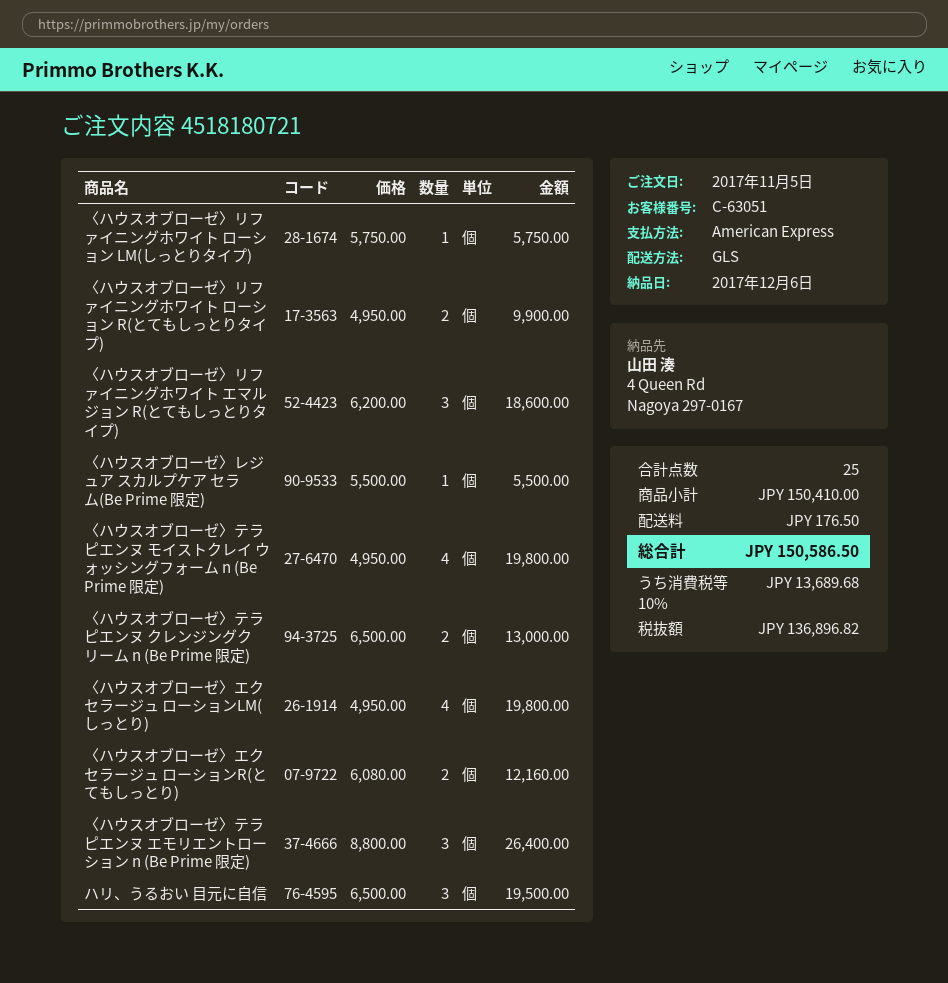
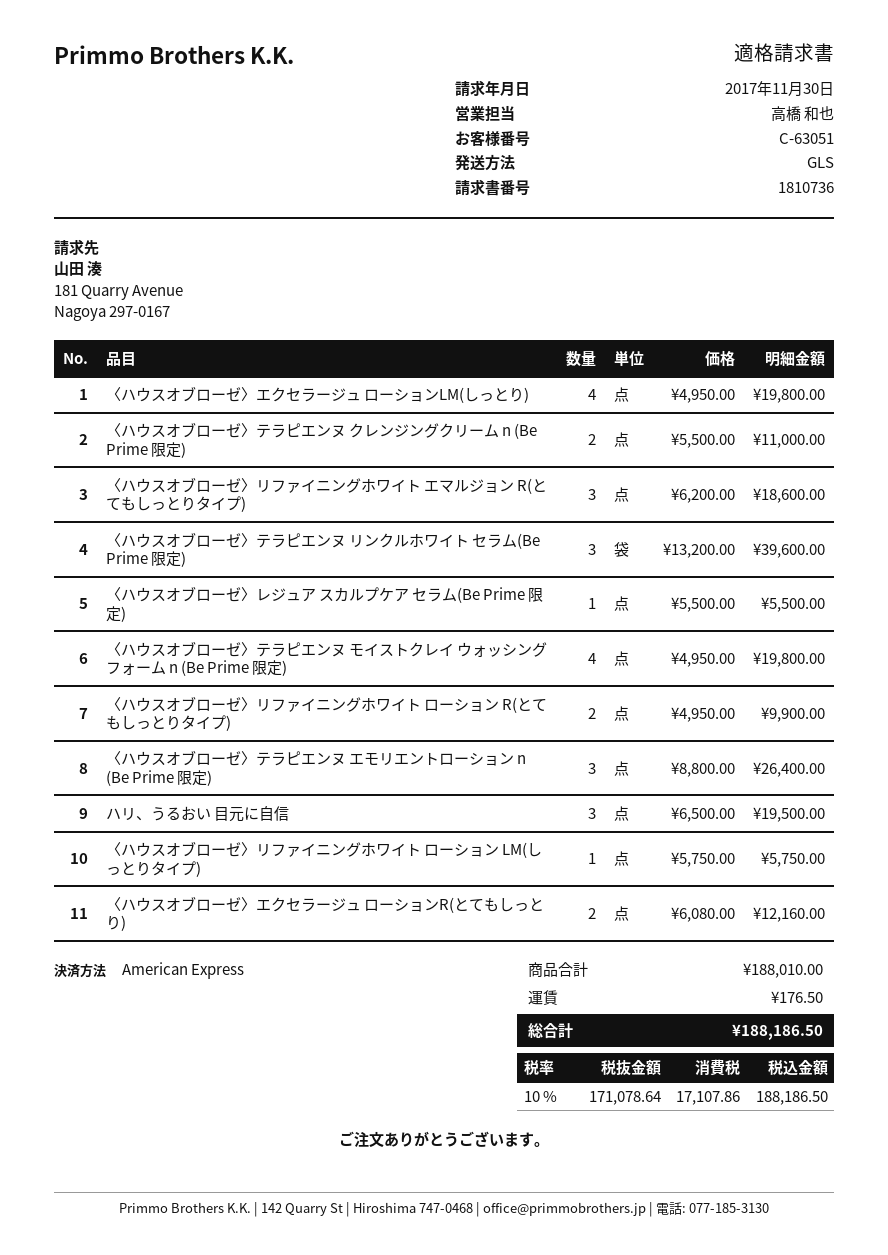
〈ハウスオブローゼ〉テラピエンヌ クレンジングクリーム n (Be Prime 限定): 2 x 6500.00 = 13000.00 -> 2 x 5500.00 = 11000.00
〈ハウスオブローゼ〉テラピエンヌ リンクルホワイト セラム(Be Prime 限定): none -> 3 x 13200.00 = 39600.00
subtotal: 150410.00 -> 188010.00
net: 136896.82 -> 171078.64
tax: 10% = 13689.68 -> 10% = 17107.86
total: 150586.50 -> 188186.50

